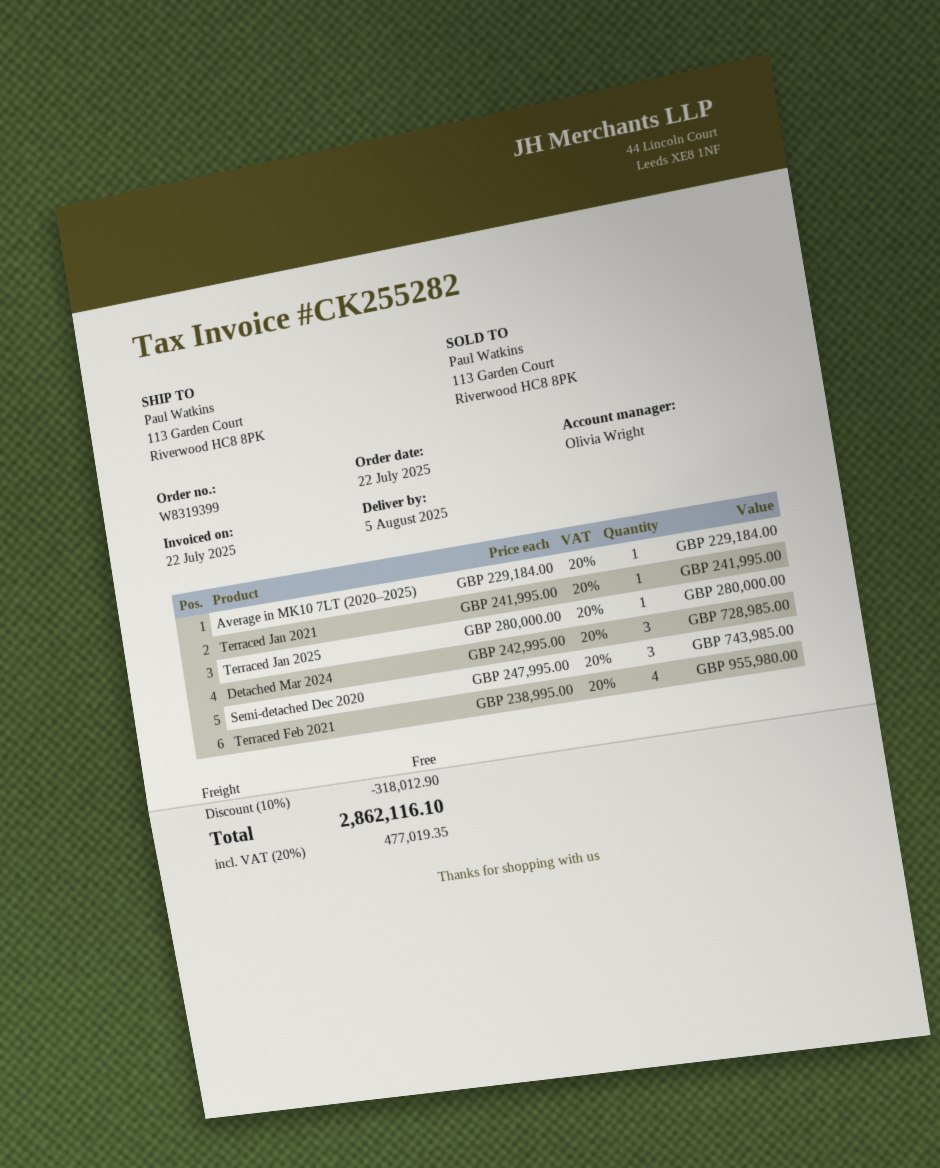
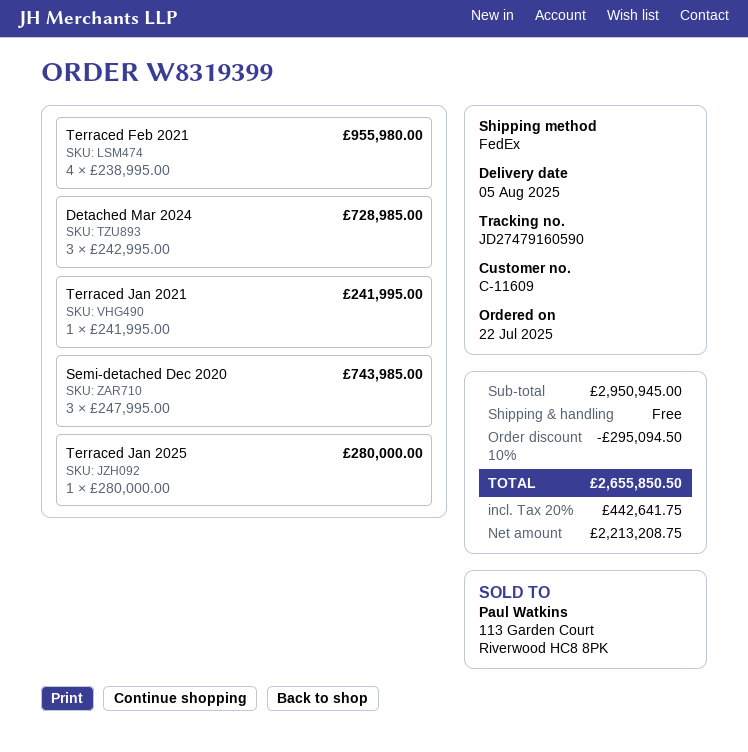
Average in MK10 7LT (2020–2025): 1 x 229184.00 = 229184.00 -> none
discount: 10% = 318012.90 -> 10% = 295094.50
tax: 20% = 477019.35 -> 20% = 442641.75
total: 2862116.10 -> 2655850.50

